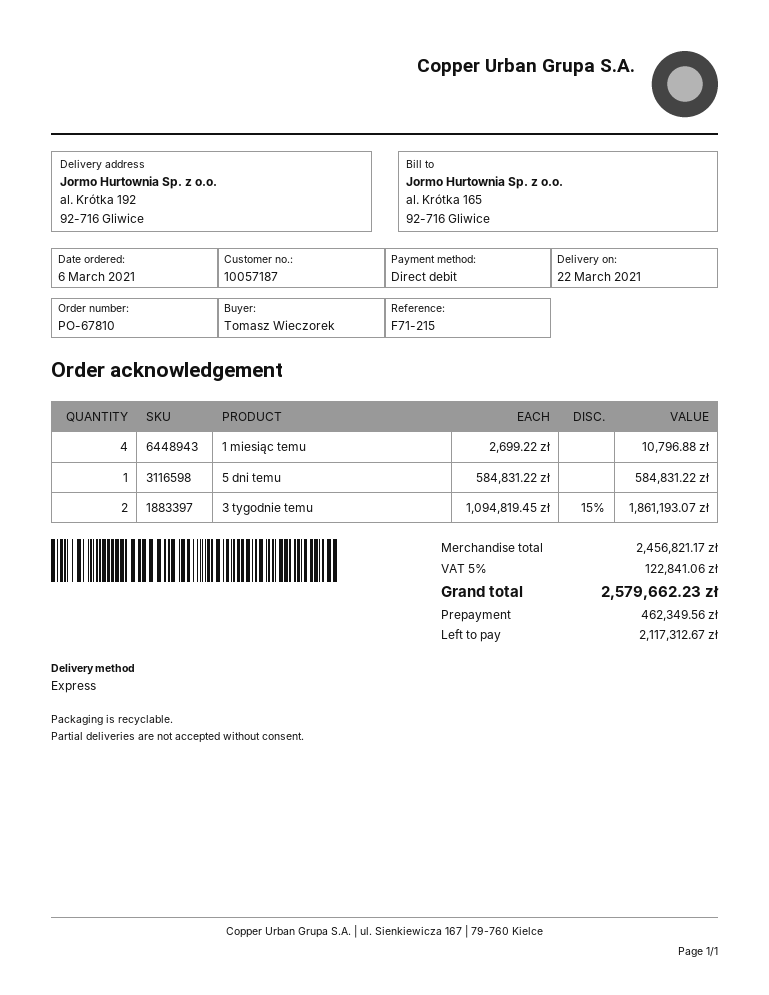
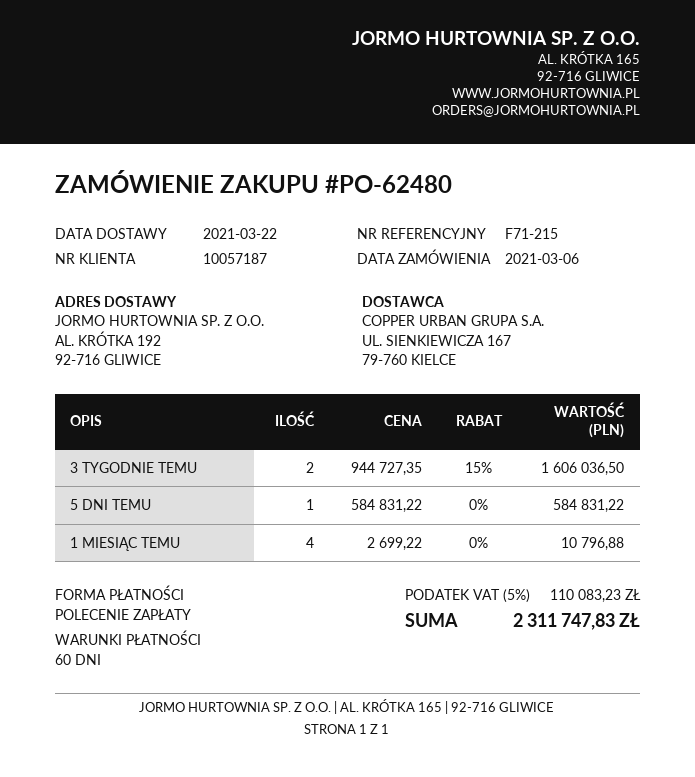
order number: PO-67810 -> PO-62480
3 tygodnie temu: 2 x 1094819.45 - 15% = 1861193.07 -> 2 x 944727.35 - 15% = 1606036.50
tax: 5% = 122841.06 -> 5% = 110083.23
total: 2579662.23 -> 2311747.83

